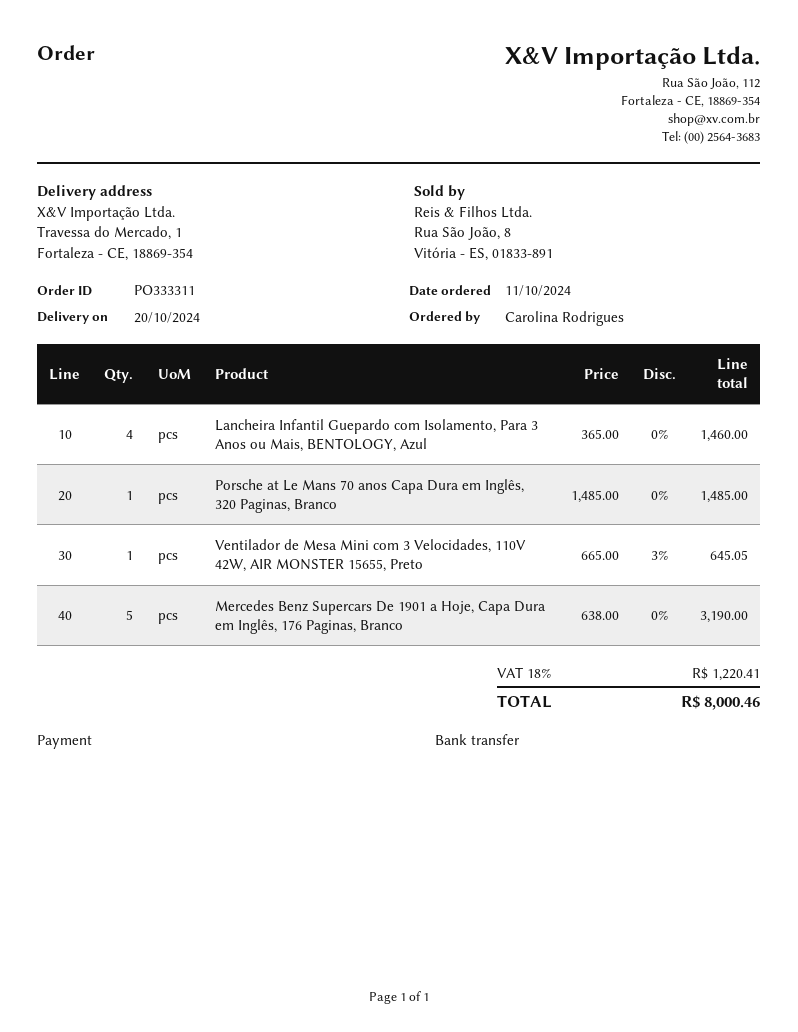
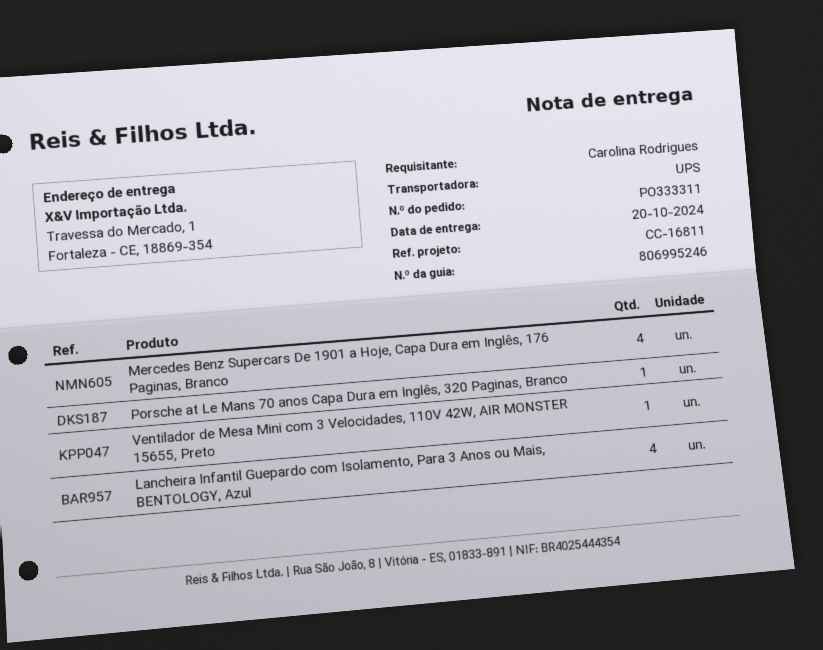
Mercedes Benz Supercars De 1901 a Hoje, Capa Dura em Inglês, 176 Paginas, Branco: 5 -> 4

